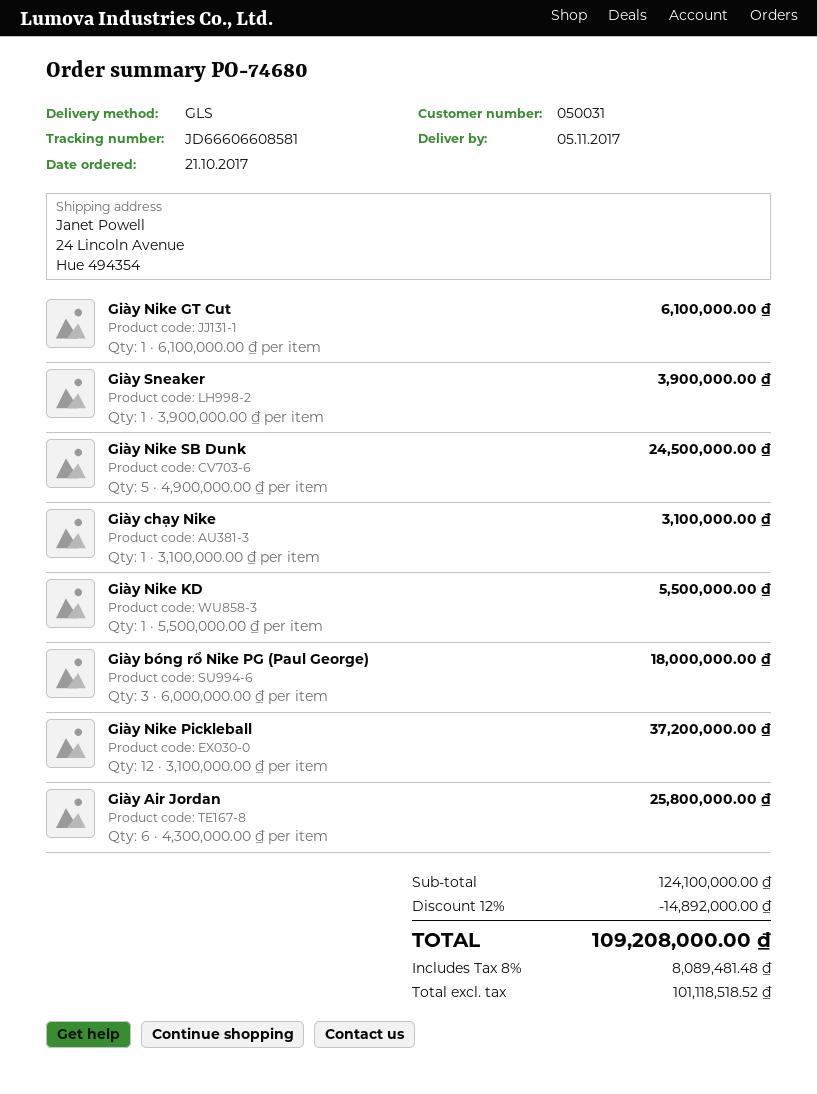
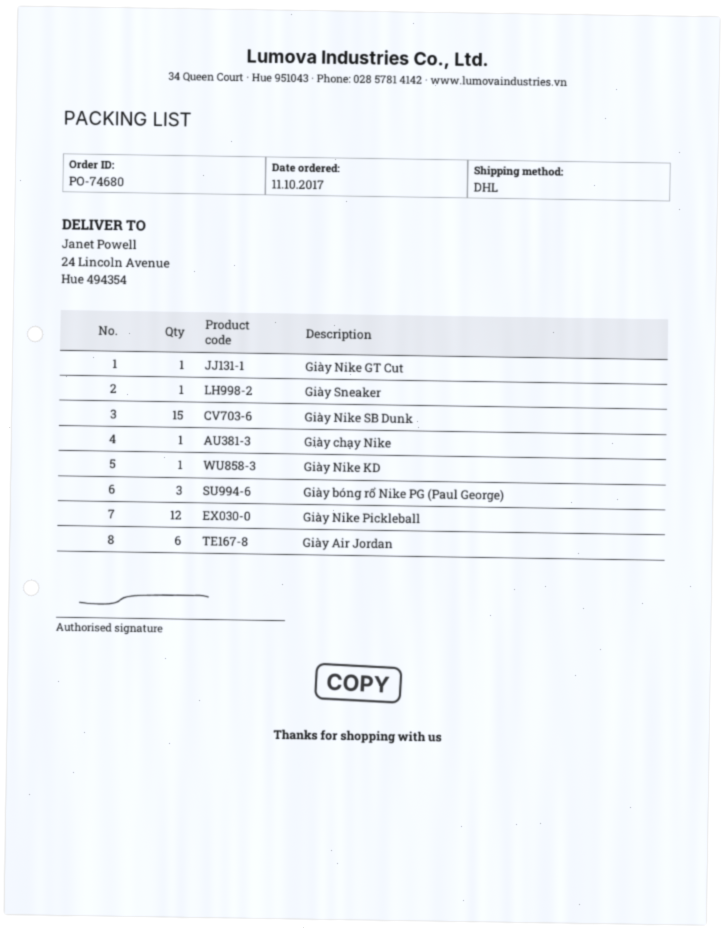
order date: 2017-10-21 -> 2017-10-11
shipping method: GLS -> DHL
Giày Nike SB Dunk: 5 -> 15

